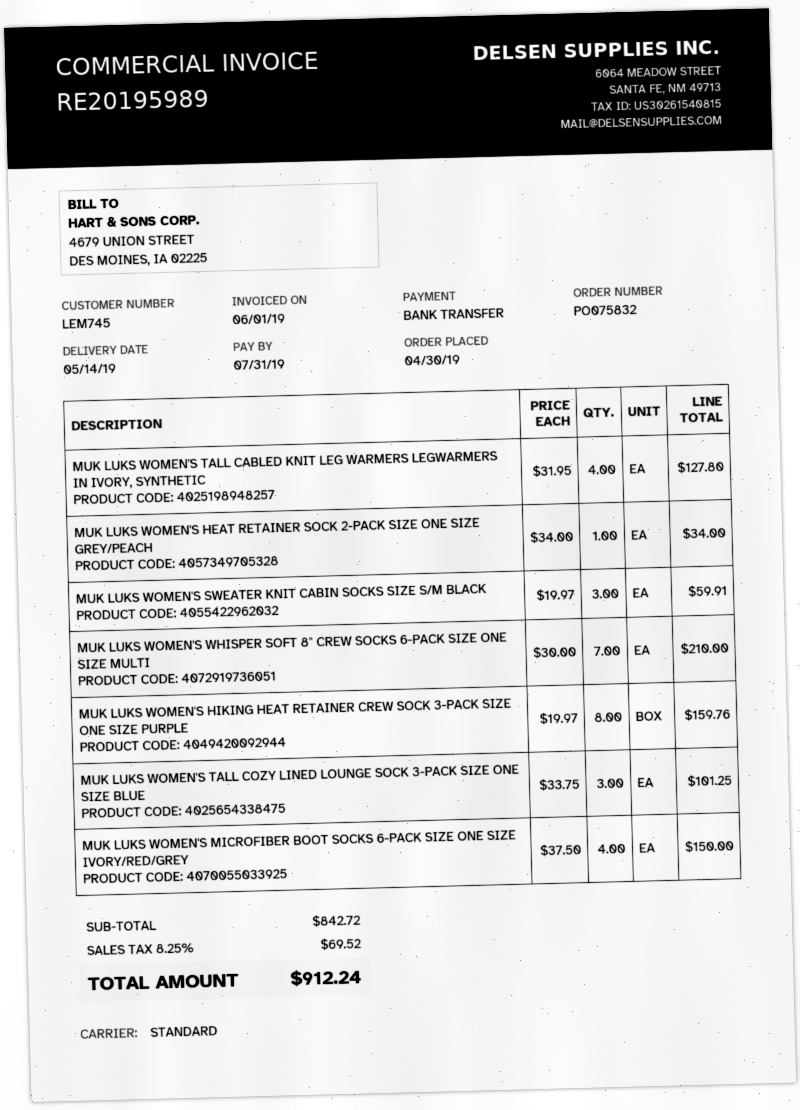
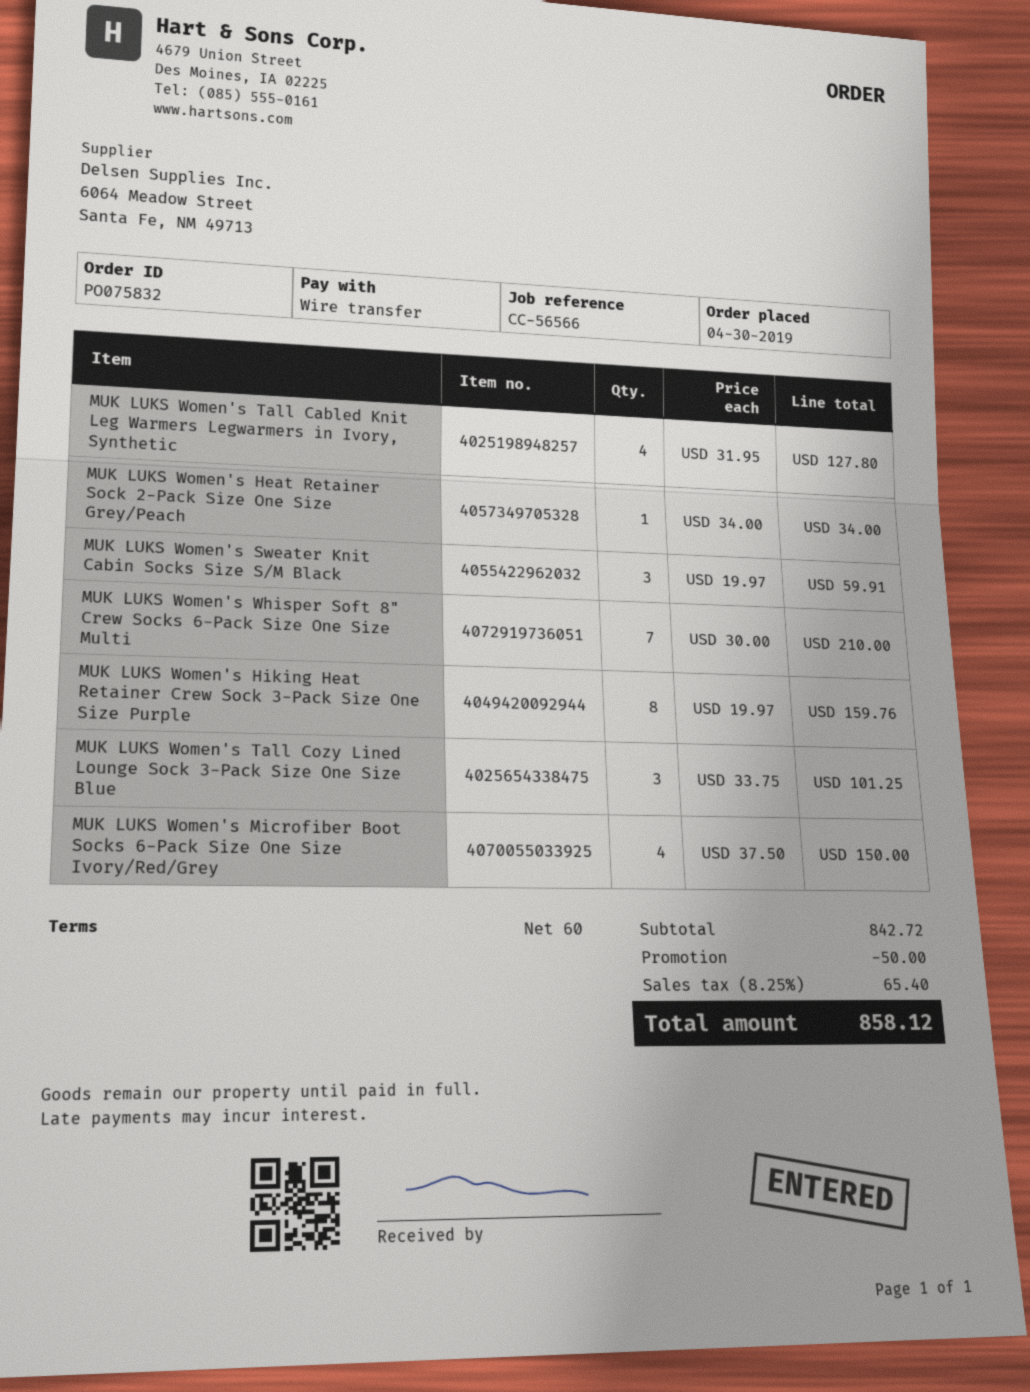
discount: none -> 50.00
tax: 8.25% = 69.52 -> 8.25% = 65.40
total: 912.24 -> 858.12

